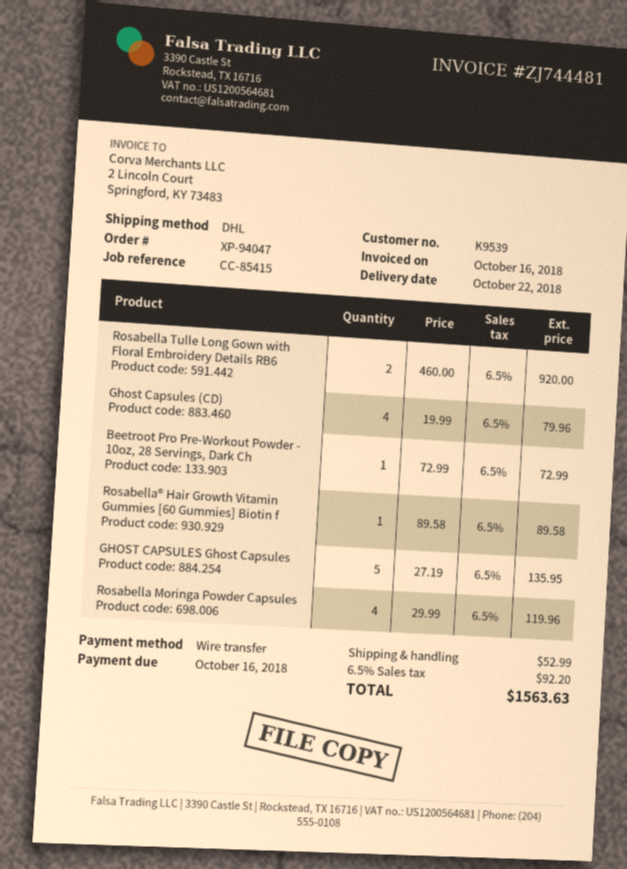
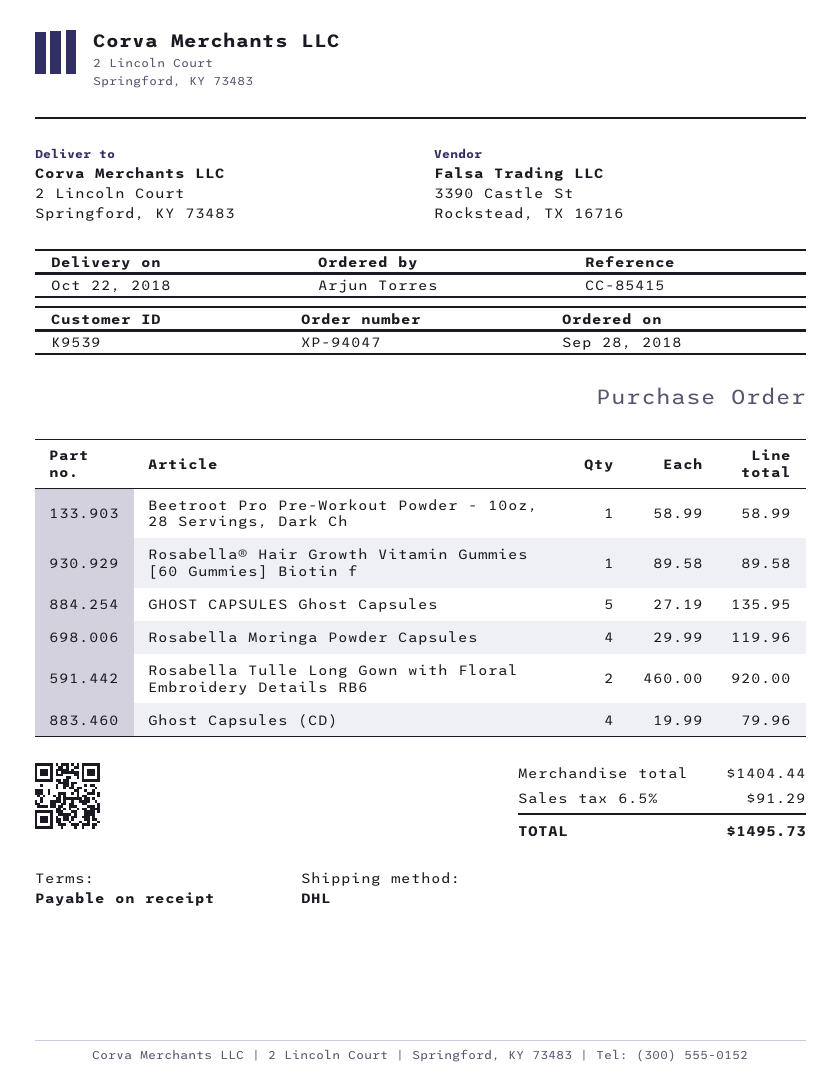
Beetroot Pro Pre-Workout Powder - 10oz, 28 Servings, Dark Ch: 1 x 72.99 = 72.99 -> 1 x 58.99 = 58.99
shipping: 52.99 -> none
tax: 6.5% = 92.20 -> 6.5% = 91.29
total: 1563.63 -> 1495.73

